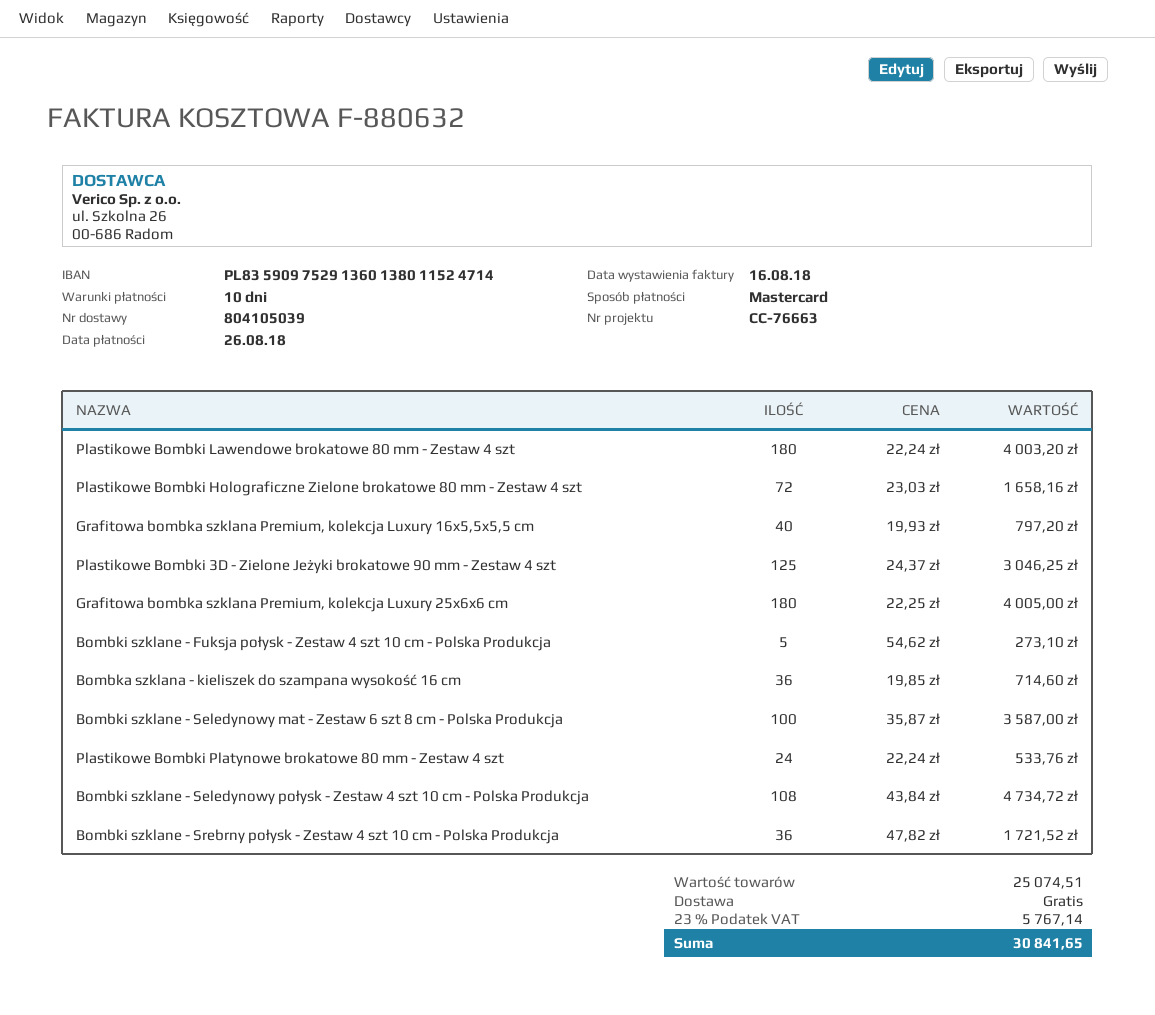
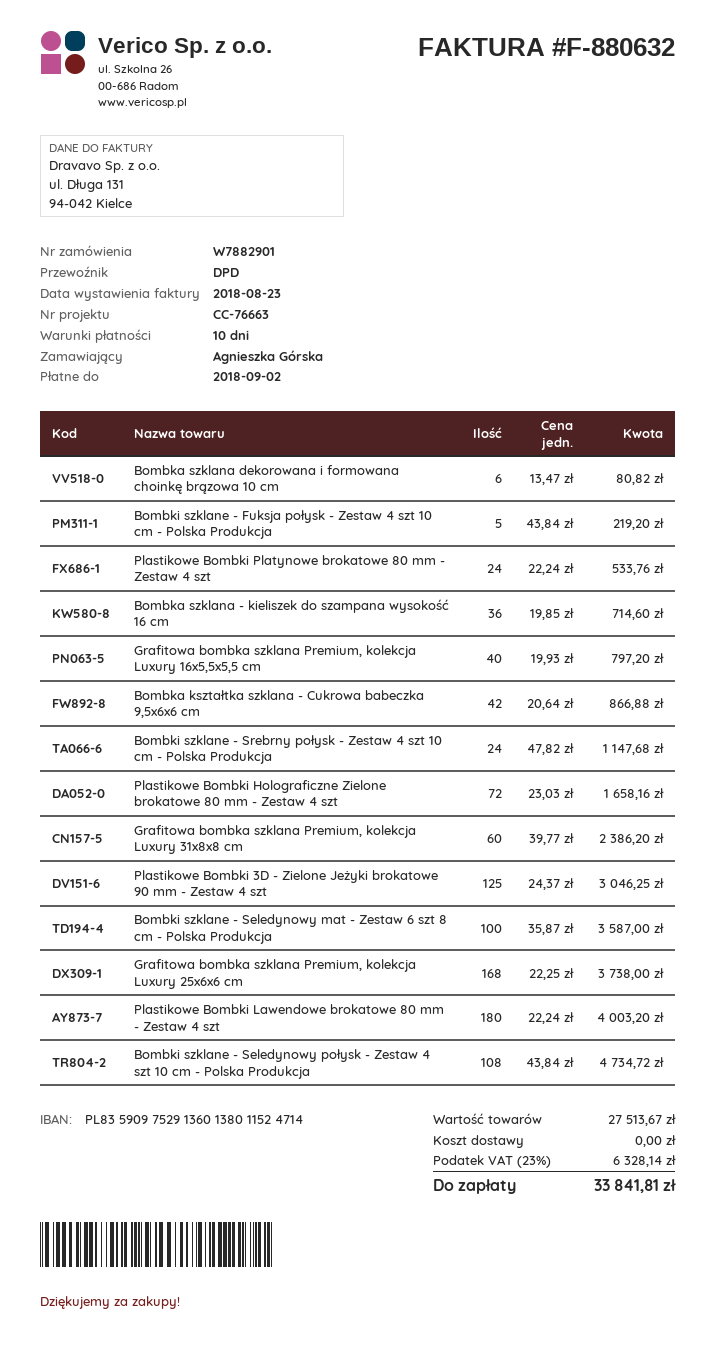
invoice date: 2018-08-16 -> 2018-08-23
due date: 2018-08-26 -> 2018-09-02
Grafitowa bombka szklana Premium, kolekcja Luxury 25x6x6 cm: 180 x 22.25 = 4005.00 -> 168 x 22.25 = 3738.00
Bombki szklane - Fuksja połysk - Zestaw 4 szt 10 cm - Polska Produkcja: 5 x 54.62 = 273.10 -> 5 x 43.84 = 219.20
Bombki szklane - Srebrny połysk - Zestaw 4 szt 10 cm - Polska Produkcja: 36 x 47.82 = 1721.52 -> 24 x 47.82 = 1147.68
Bombka szklana dekorowana i formowana choinkę brązowa 10 cm: none -> 6 x 13.47 = 80.82
Bombka kształtka szklana - Cukrowa babeczka 9,5x6x6 cm: none -> 42 x 20.64 = 866.88
Grafitowa bombka szklana Premium, kolekcja Luxury 31x8x8 cm: none -> 60 x 39.77 = 2386.20
subtotal: 25074.51 -> 27513.67
tax: 23% = 5767.14 -> 23% = 6328.14
total: 30841.65 -> 33841.81

